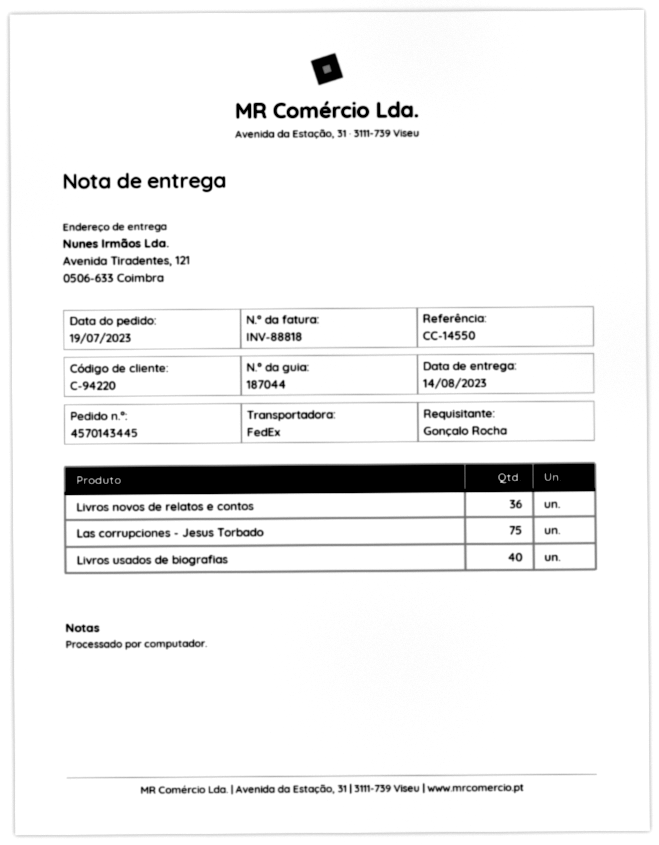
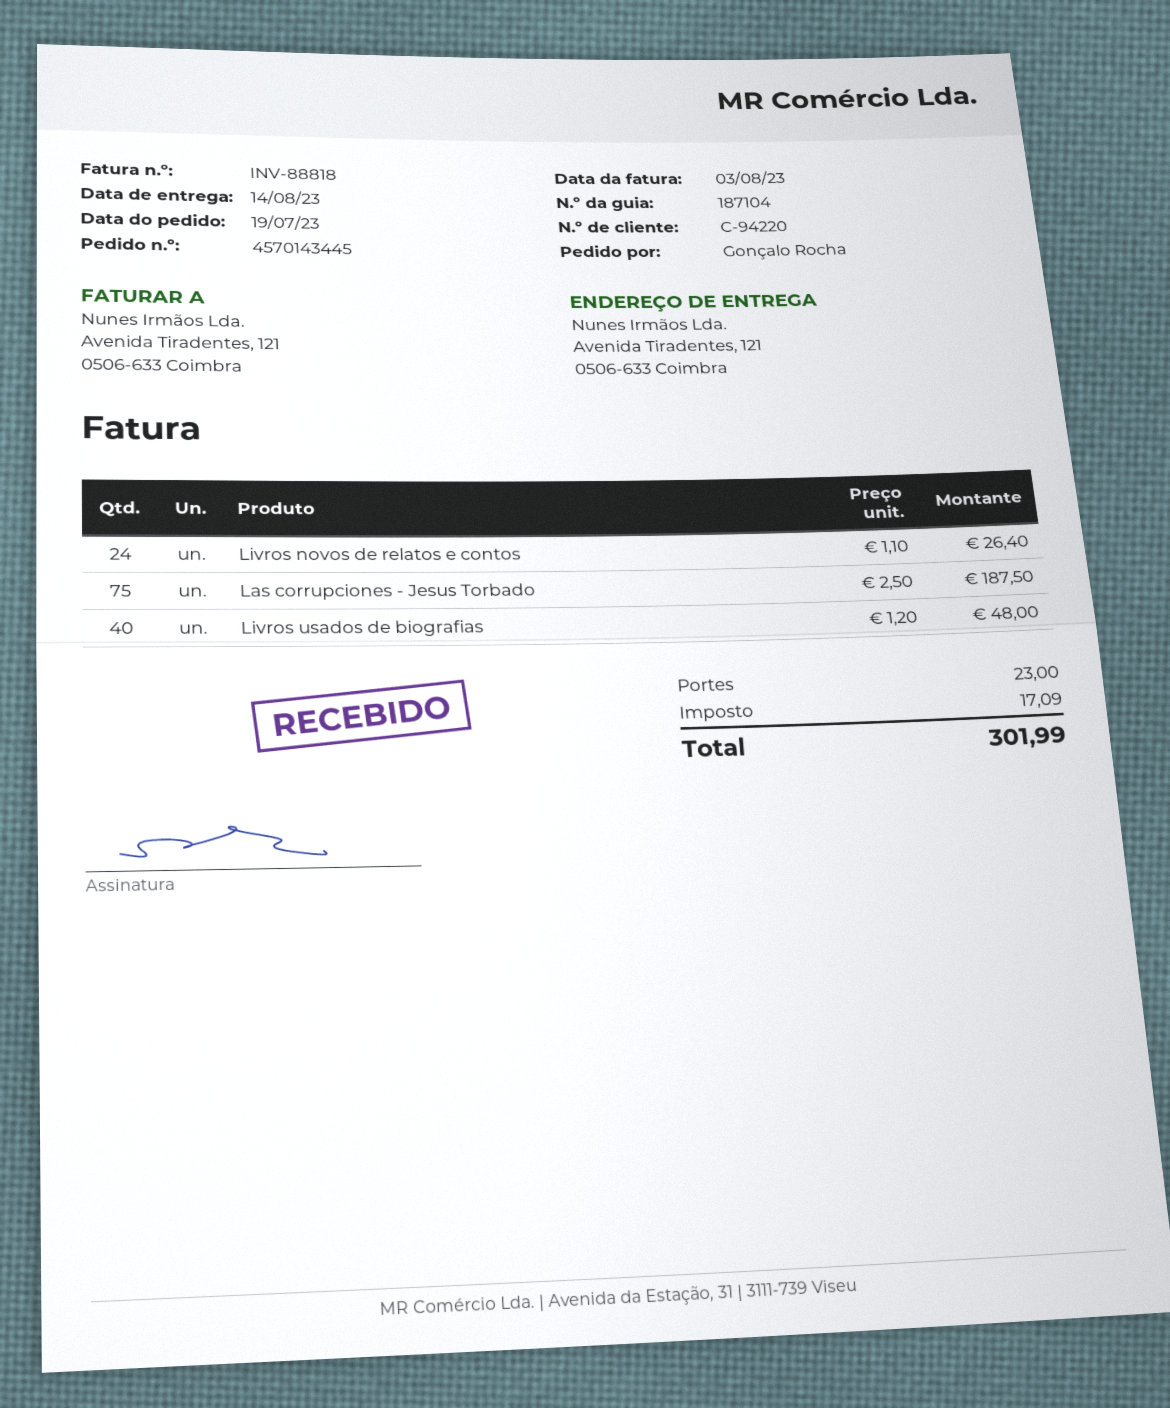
delivery note number: 187044 -> 187104
Livros novos de relatos e contos: 36 -> 24

